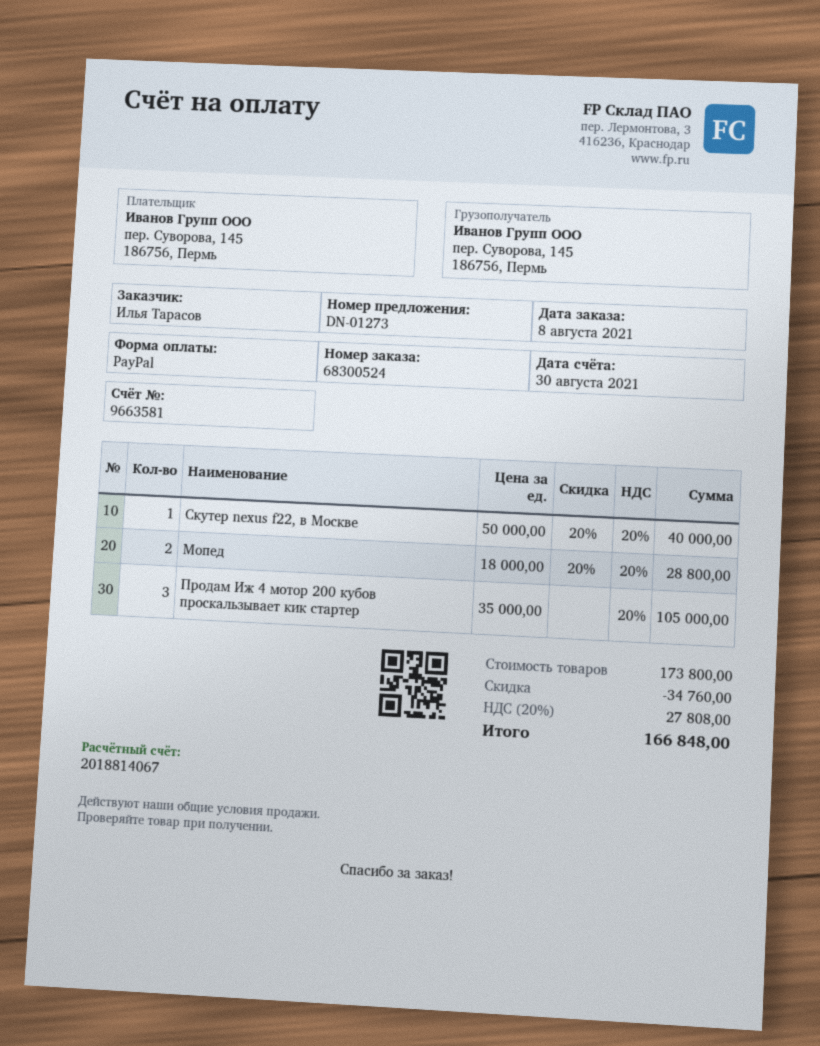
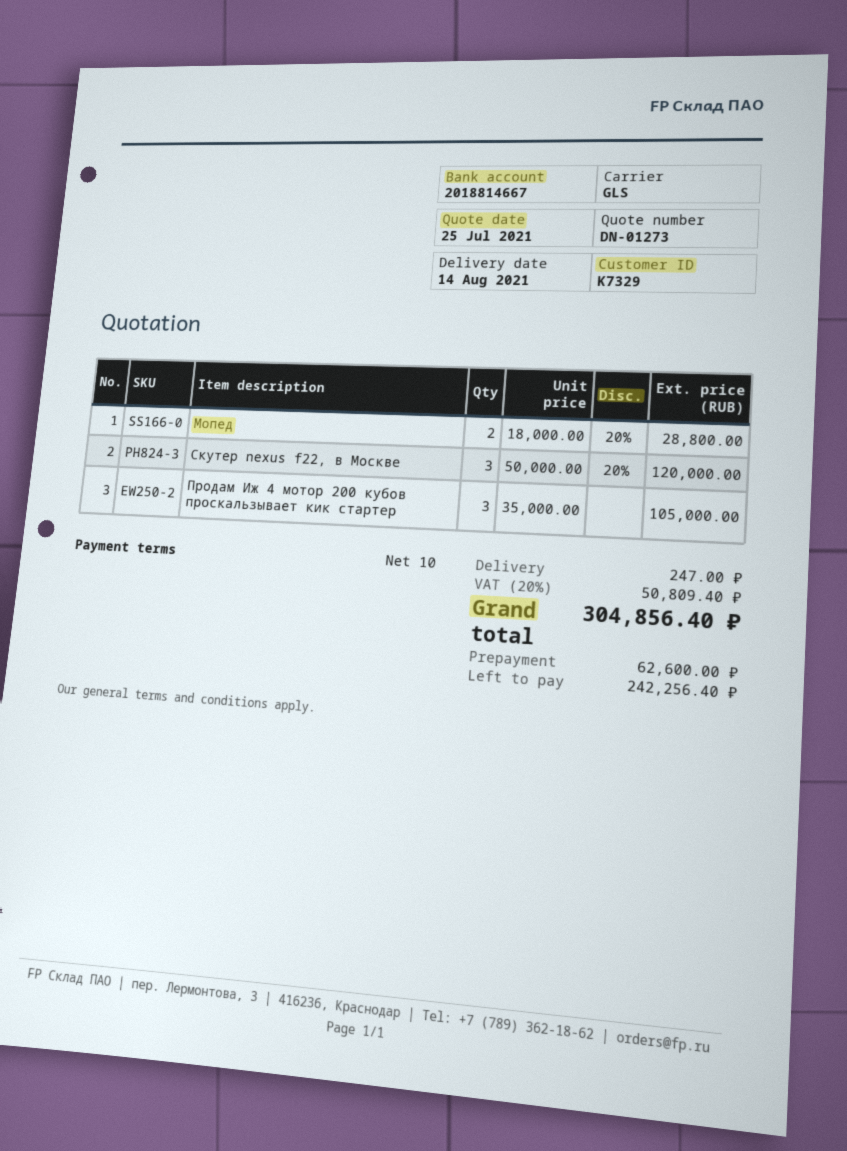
bank account: 2018814067 -> 2018814667
Скутер nexus f22, в Москве: 1 x 50000.00 - 20% = 40000.00 -> 3 x 50000.00 - 20% = 120000.00
discount: 34760.00 -> none
shipping: none -> 247.00
tax: 20% = 27808.00 -> 20% = 50809.40
total: 166848.00 -> 304856.40

